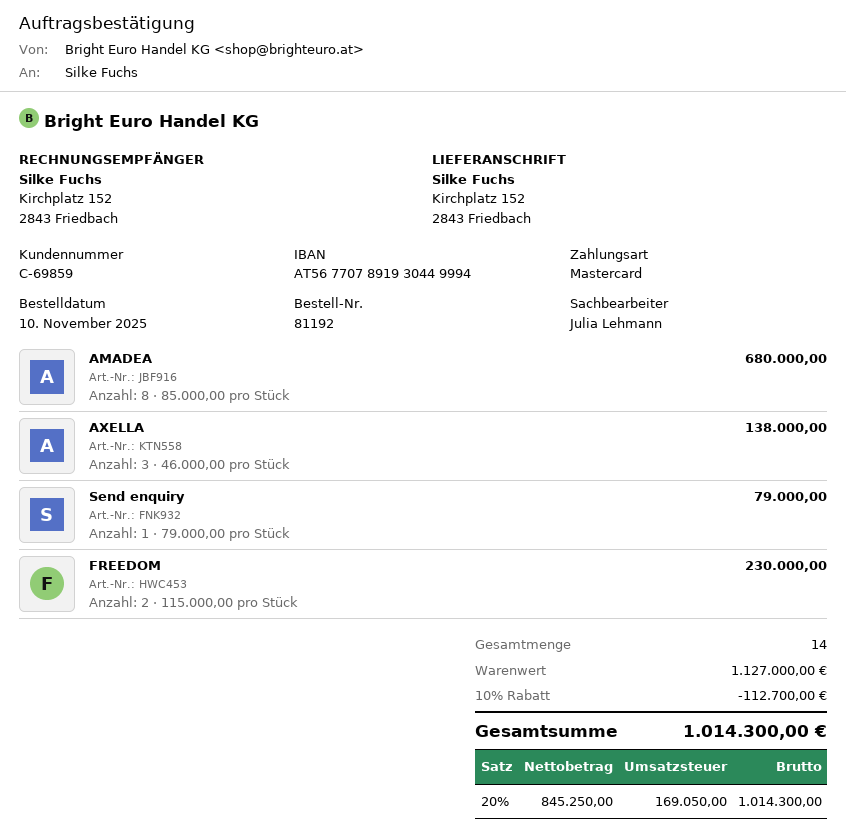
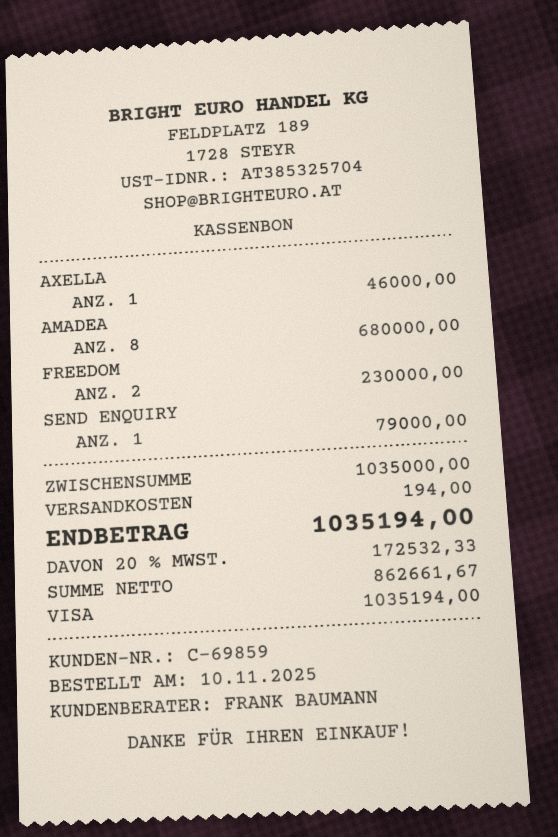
sales rep: Julia Lehmann -> FRANK BAUMANN
payment method: Mastercard -> Visa
AXELLA: 3 for 138000.00 -> 1 for 46000.00
subtotal: 1127000.00 -> 1035000.00
discount: 10% = 112700.00 -> none
shipping: none -> 194.00
net: 845250.00 -> 862661.67
tax: 20% = 169050.00 -> 20% = 172532.33
total: 1014300.00 -> 1035194.00

